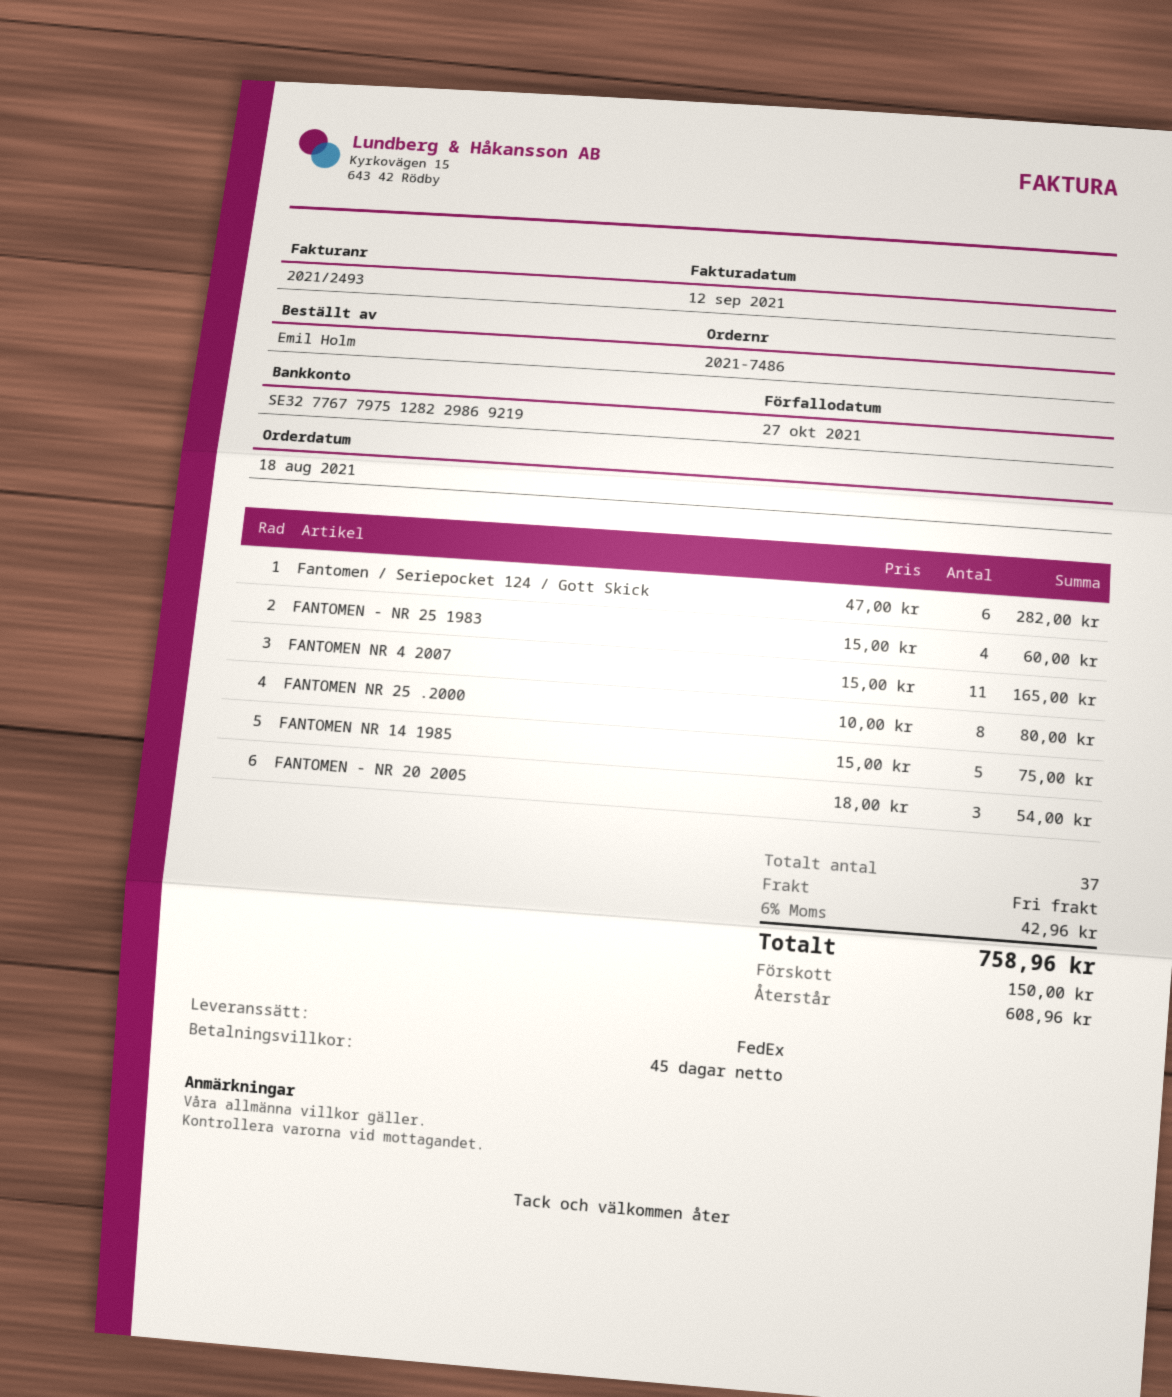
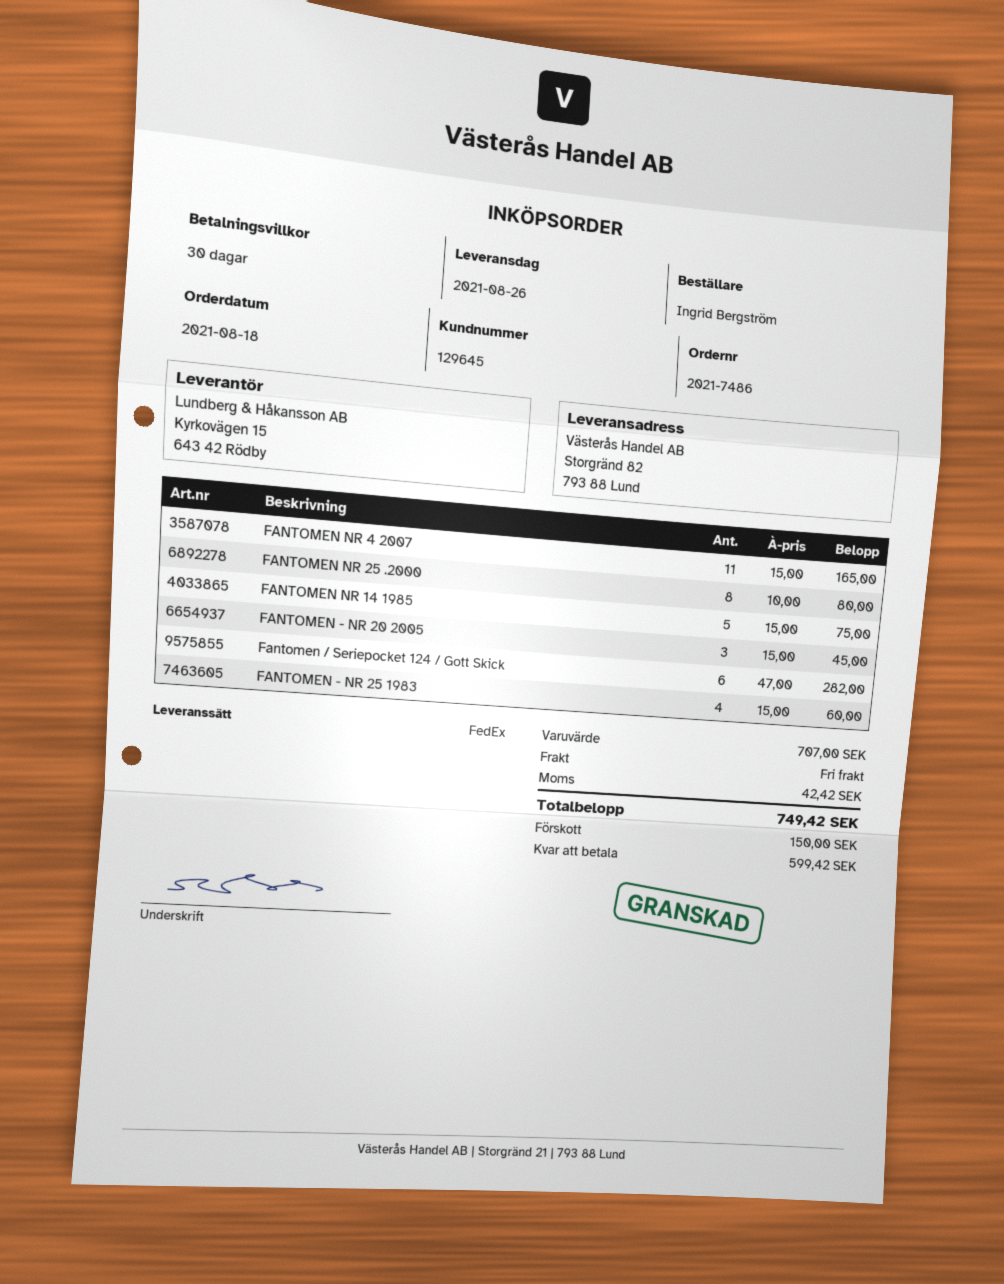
payment terms: 45 days -> 30 days
ordered by: Emil Holm -> Ingrid Bergström
FANTOMEN - NR 20 2005: 3 x 18.00 = 54.00 -> 3 x 15.00 = 45.00
tax: 42.96 -> 42.42
total: 758.96 -> 749.42
balance: 608.96 -> 599.42

